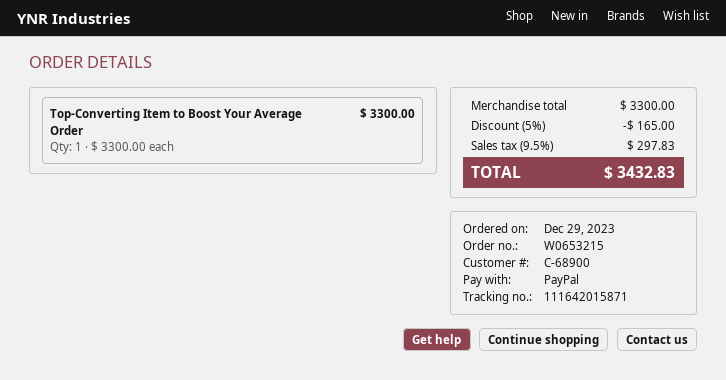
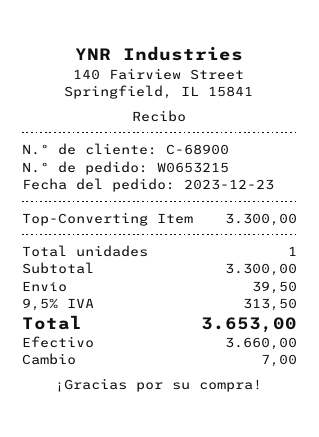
order date: 2023-12-29 -> 2023-12-23
payment method: PayPal -> cash
discount: 5% = 165.00 -> none
shipping: none -> 39.50
tax: 9.5% = 297.83 -> 9.5% = 313.50
total: 3432.83 -> 3653.00

